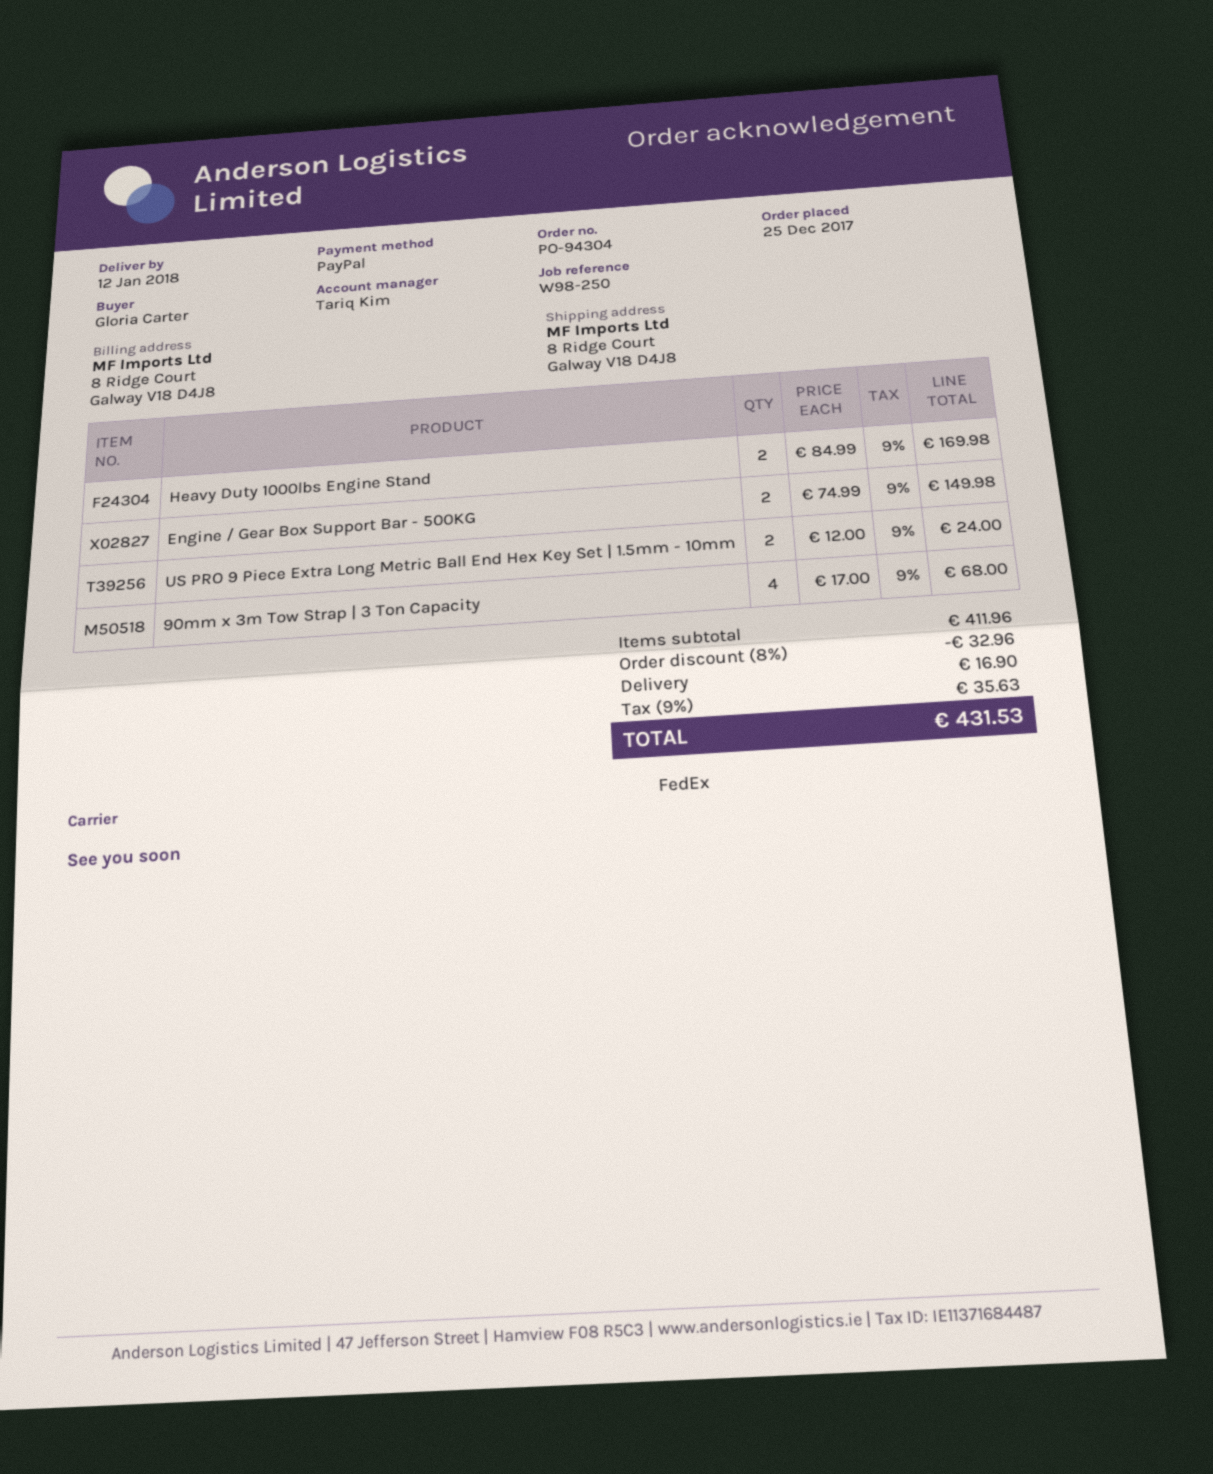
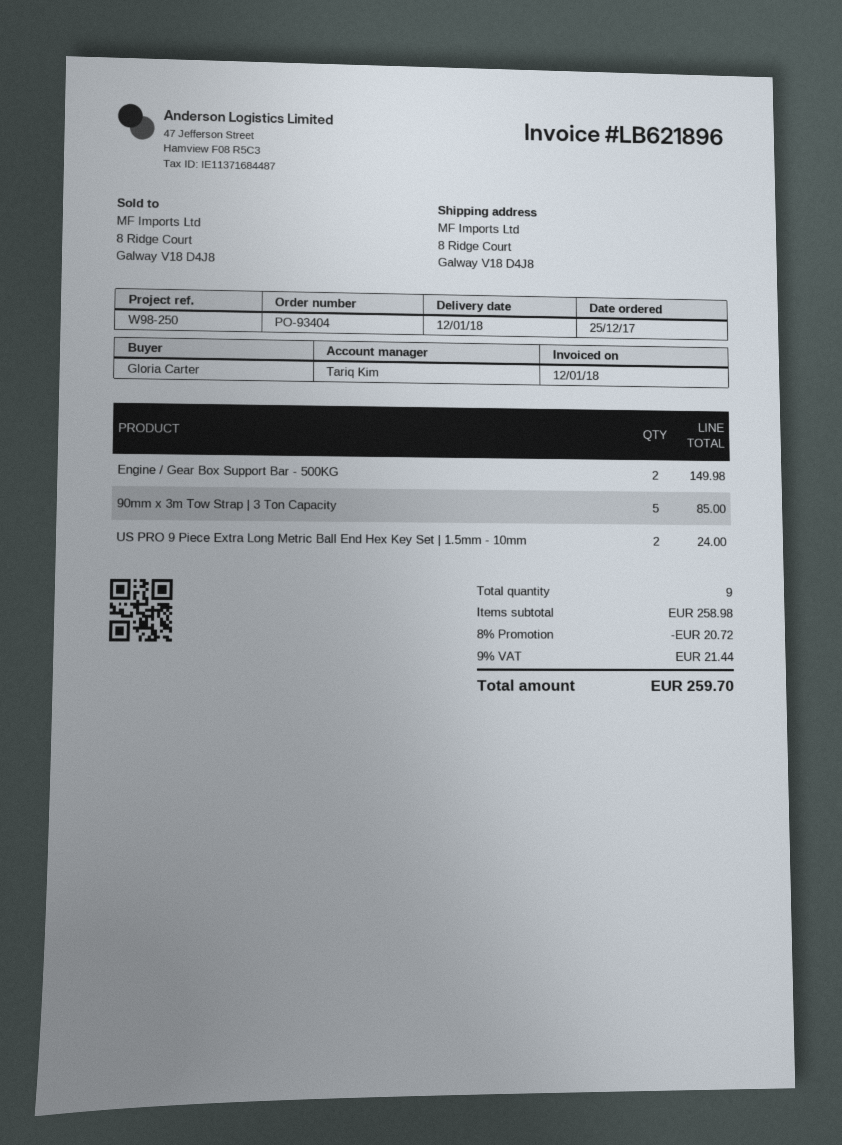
order number: PO-94304 -> PO-93404
Heavy Duty 1000lbs Engine Stand: 2 for 169.98 -> none
90mm x 3m Tow Strap | 3 Ton Capacity: 4 for 68.00 -> 5 for 85.00
subtotal: 411.96 -> 258.98
discount: 8% = 32.96 -> 8% = 20.72
shipping: 16.90 -> none
tax: 9% = 35.63 -> 9% = 21.44
total: 431.53 -> 259.70

